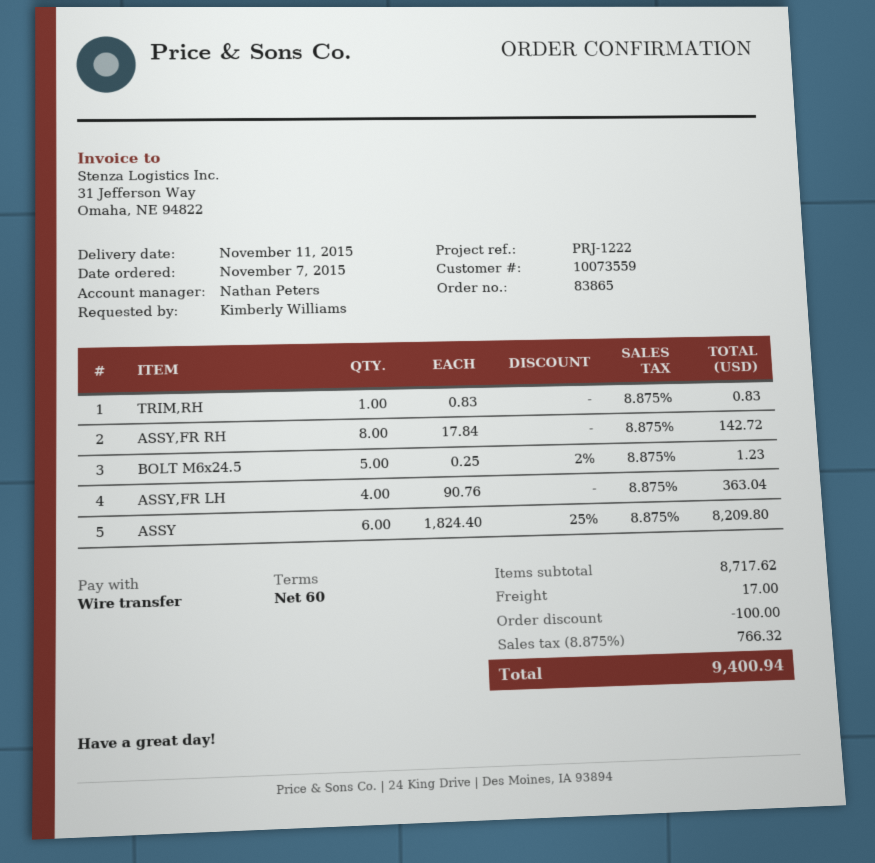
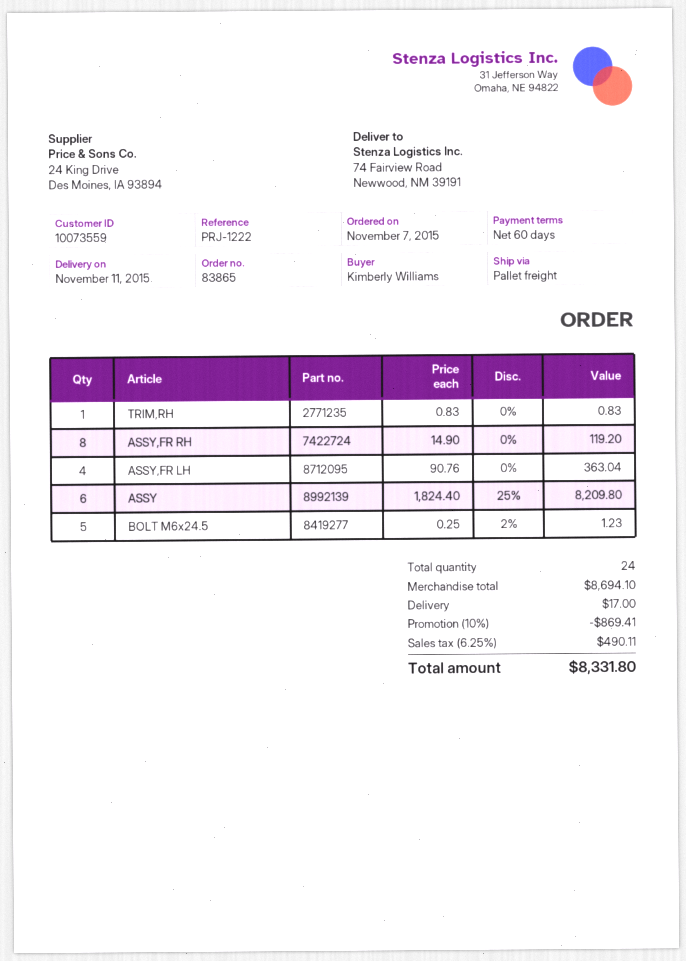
ASSY,FR RH: 8 x 17.84 = 142.72 -> 8 x 14.90 = 119.20
subtotal: 8717.62 -> 8694.10
discount: 100.00 -> 869.41
tax: 8.875% = 766.32 -> 6.25% = 490.11
total: 9400.94 -> 8331.80

